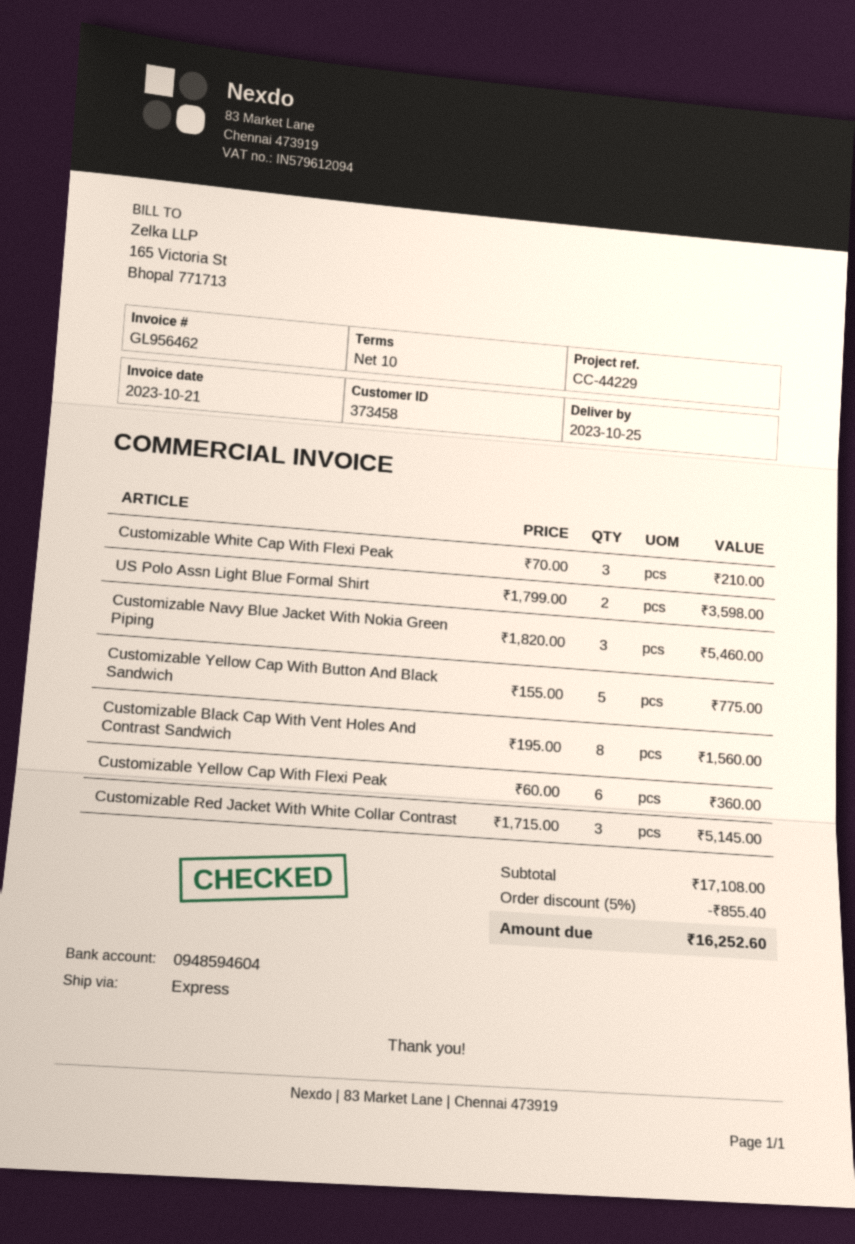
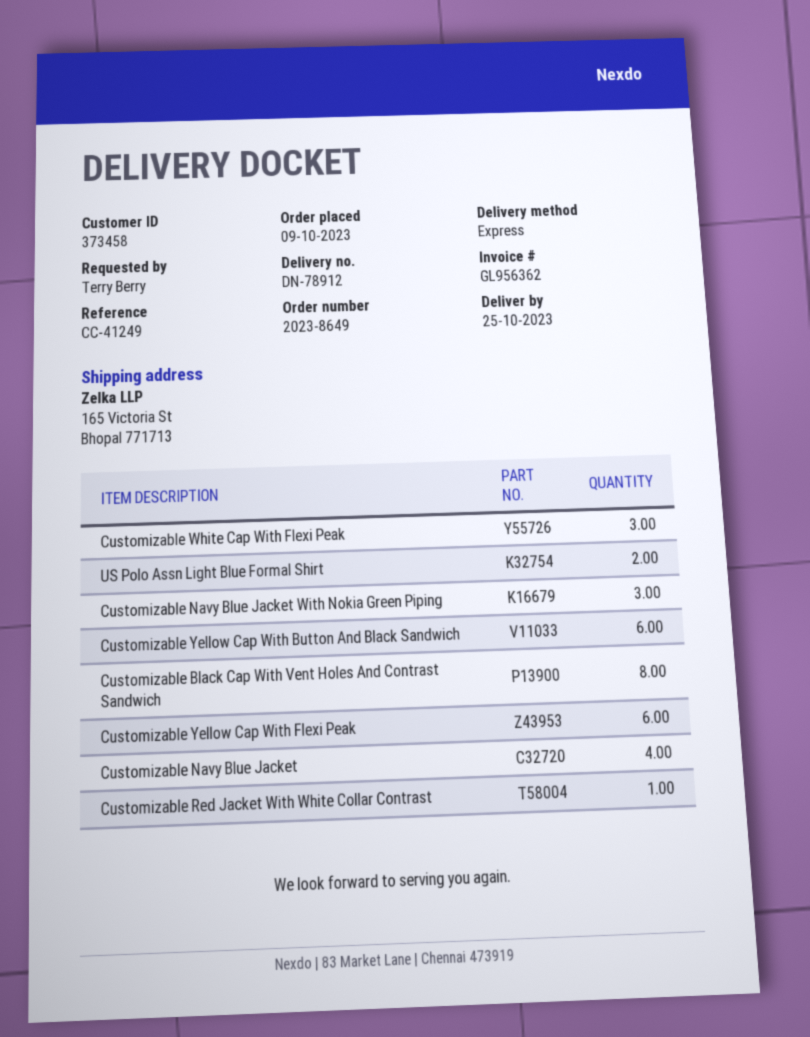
invoice number: GL956462 -> GL956362
reference: CC-44229 -> CC-41249
Customizable Yellow Cap With Button And Black Sandwich: 5 -> 6
Customizable Red Jacket With White Collar Contrast: 3 -> 1
Customizable Navy Blue Jacket: none -> 4

